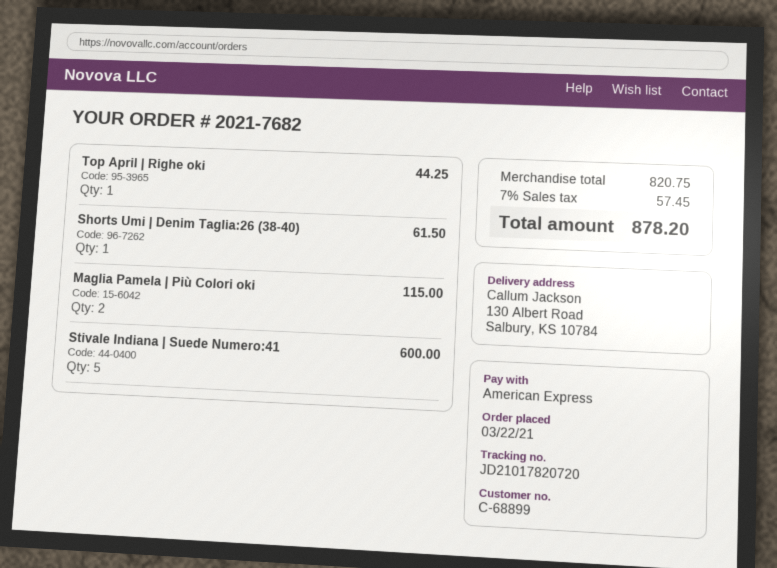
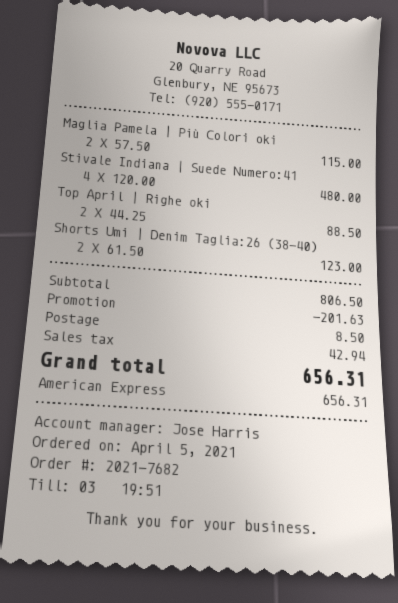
order date: 2021-03-22 -> 2021-04-05
Top April | Righe oki: 1 for 44.25 -> 2 for 88.50
Shorts Umi | Denim Taglia:26 (38-40): 1 for 61.50 -> 2 for 123.00
Stivale Indiana | Suede Numero:41: 5 for 600.00 -> 4 for 480.00
subtotal: 820.75 -> 806.50
discount: none -> 201.63
shipping: none -> 8.50
tax: 57.45 -> 42.94
total: 878.20 -> 656.31

